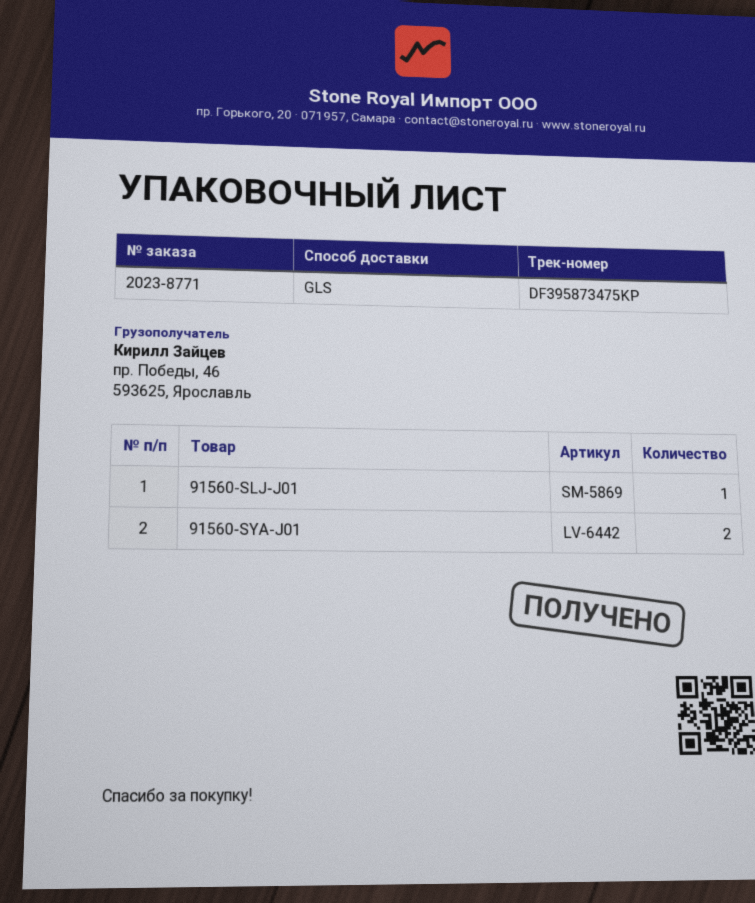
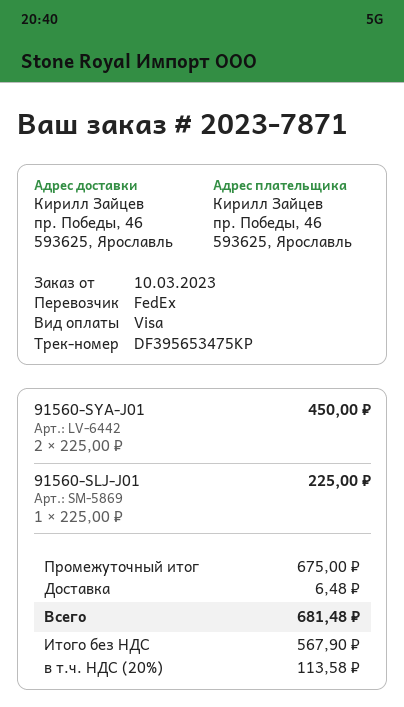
order number: 2023-8771 -> 2023-7871
shipping method: GLS -> FedEx
tracking number: DF395873475KP -> DF395653475KP

